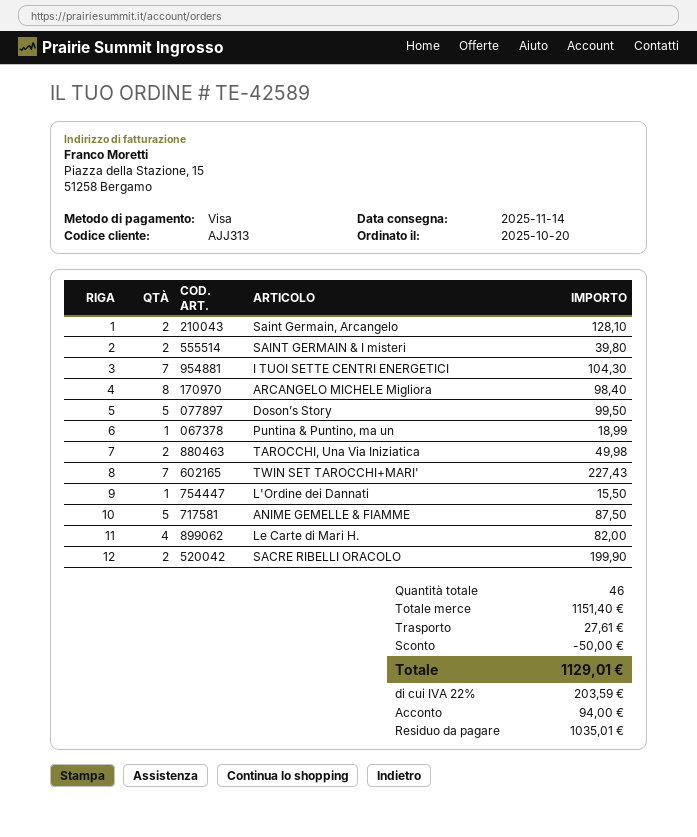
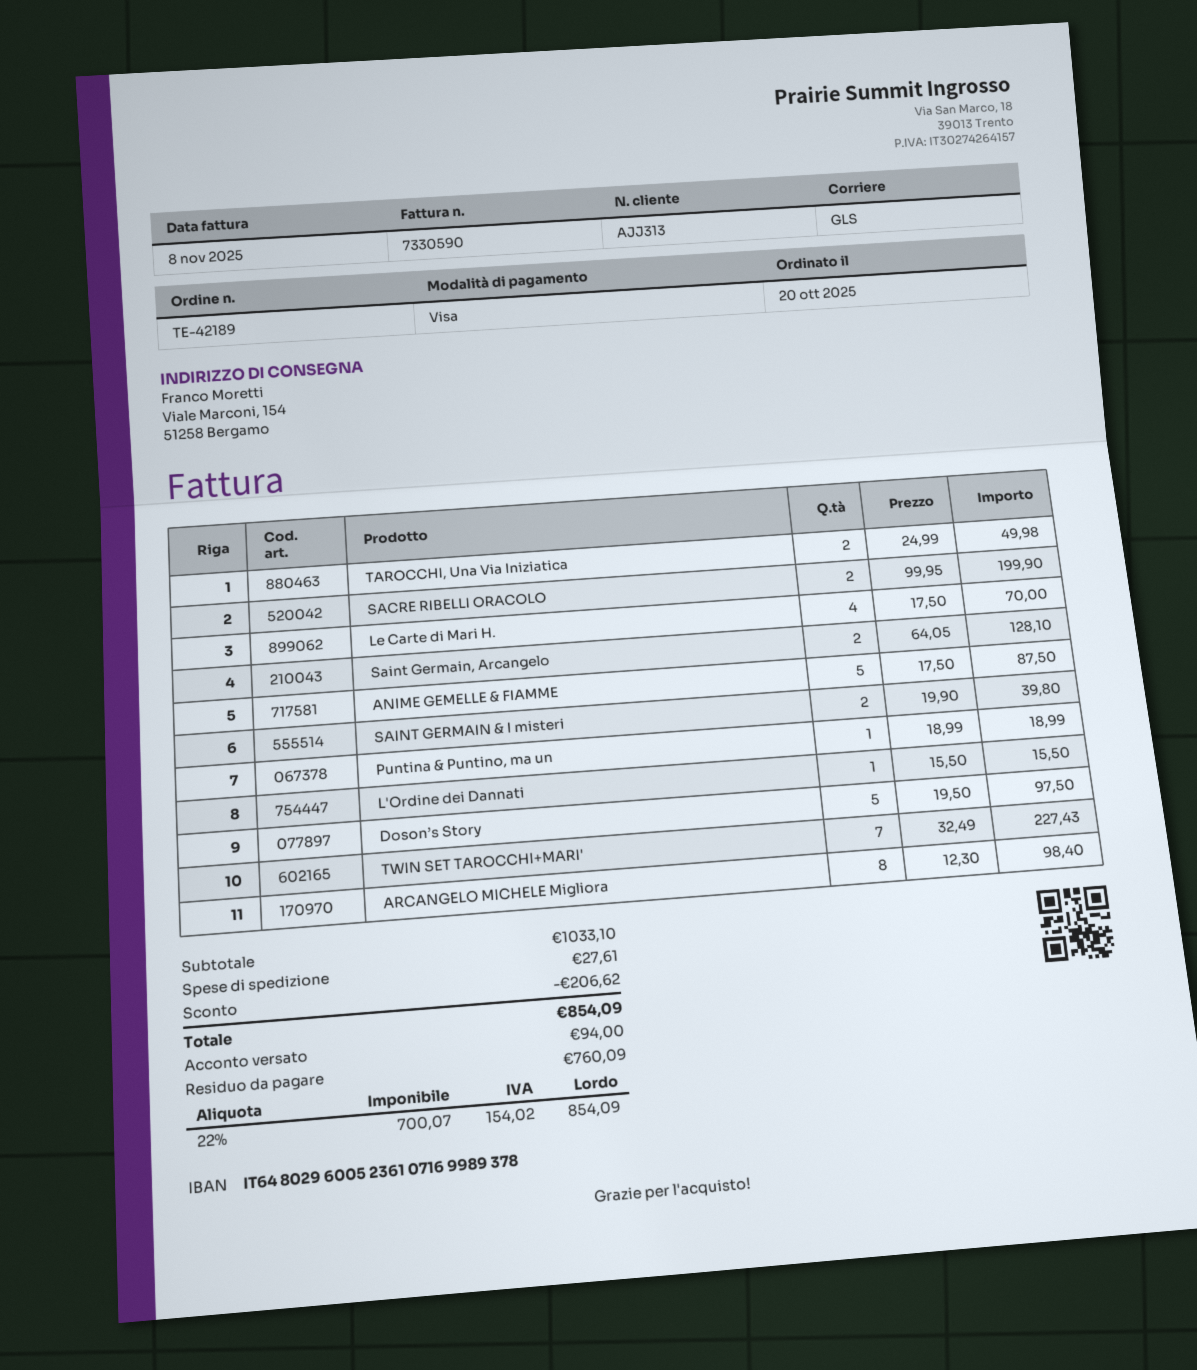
order number: TE-42589 -> TE-42189
I TUOI SETTE CENTRI ENERGETICI: 7 for 104.30 -> none
Doson’s Story: 5 for 99.50 -> 5 for 97.50
Le Carte di Mari H.: 4 for 82.00 -> 4 for 70.00
subtotal: 1151.40 -> 1033.10
discount: 50.00 -> 206.62
tax: 22% = 203.59 -> 22% = 154.02
total: 1129.01 -> 854.09
balance: 1035.01 -> 760.09

